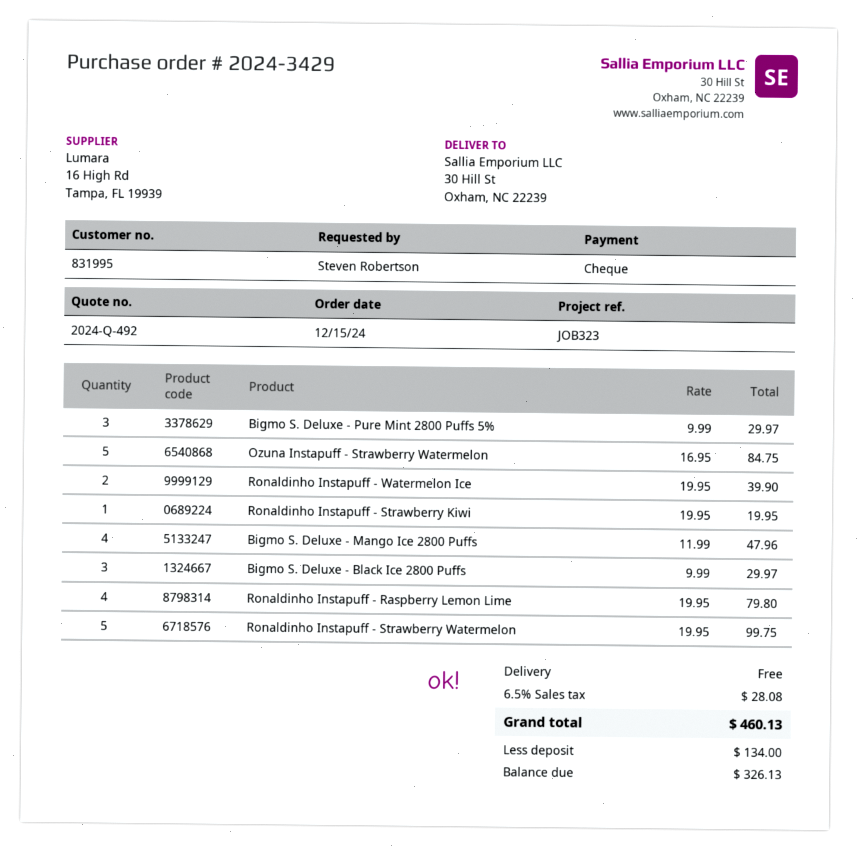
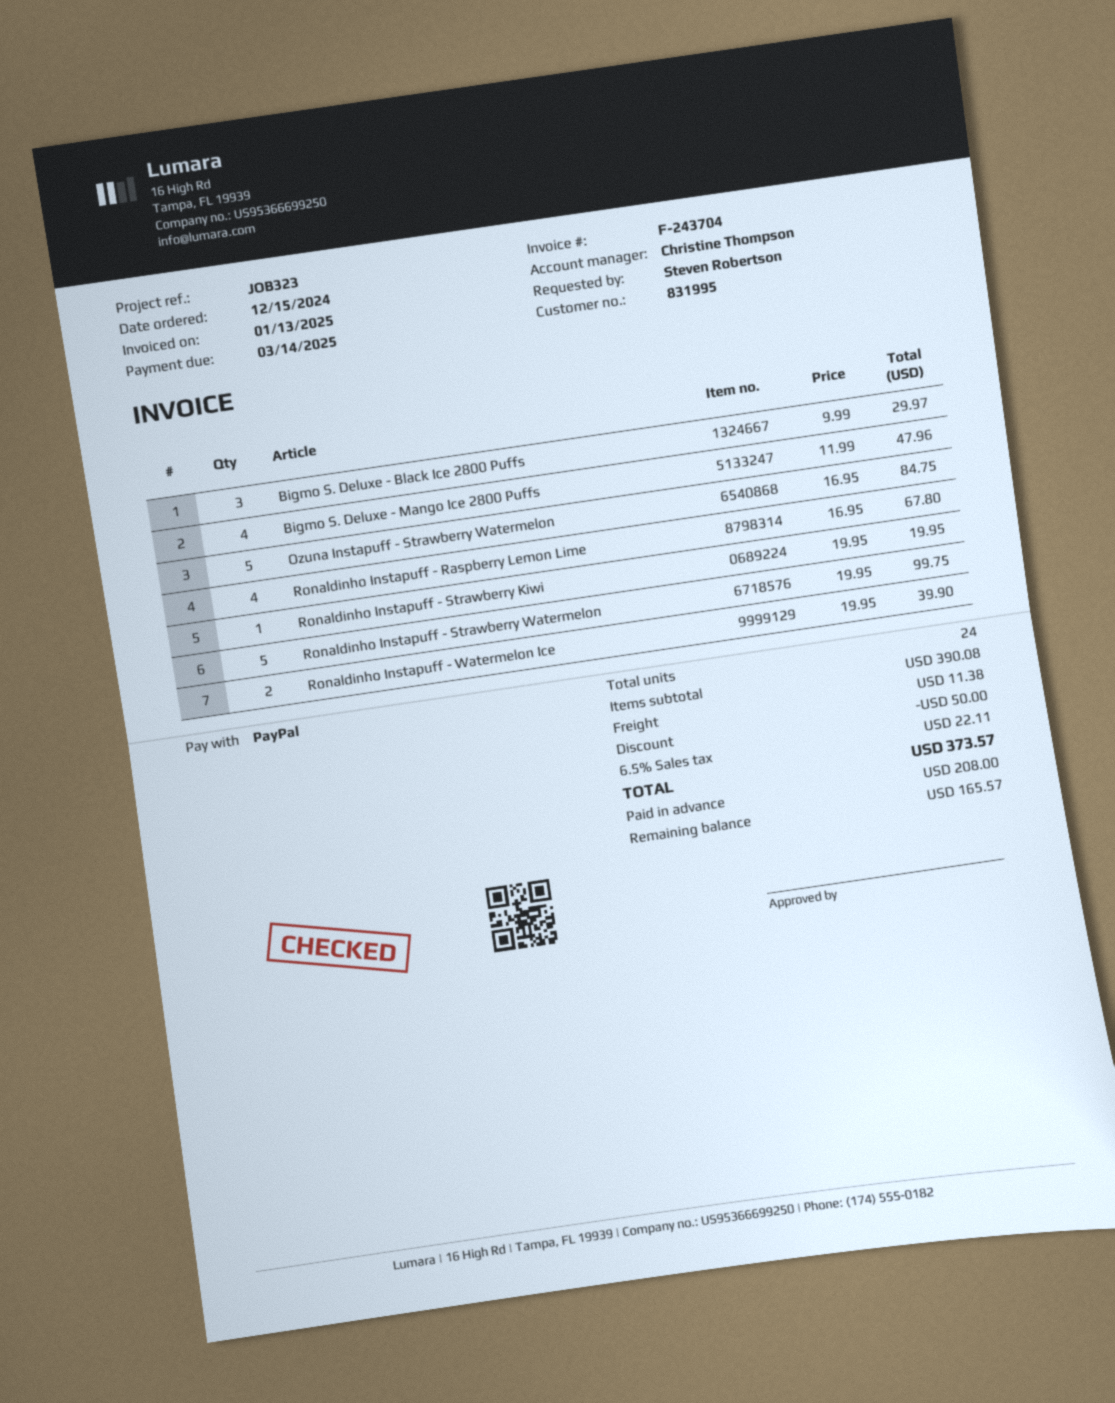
payment method: cheque -> PayPal
Bigmo S. Deluxe - Pure Mint 2800 Puffs 5%: 3 x 9.99 = 29.97 -> none
Ronaldinho Instapuff - Raspberry Lemon Lime: 4 x 19.95 = 79.80 -> 4 x 16.95 = 67.80
discount: none -> 50.00
shipping: 0.00 -> 11.38
tax: 6.5% = 28.08 -> 6.5% = 22.11
total: 460.13 -> 373.57
deposit: 134.00 -> 208.00
balance: 326.13 -> 165.57

